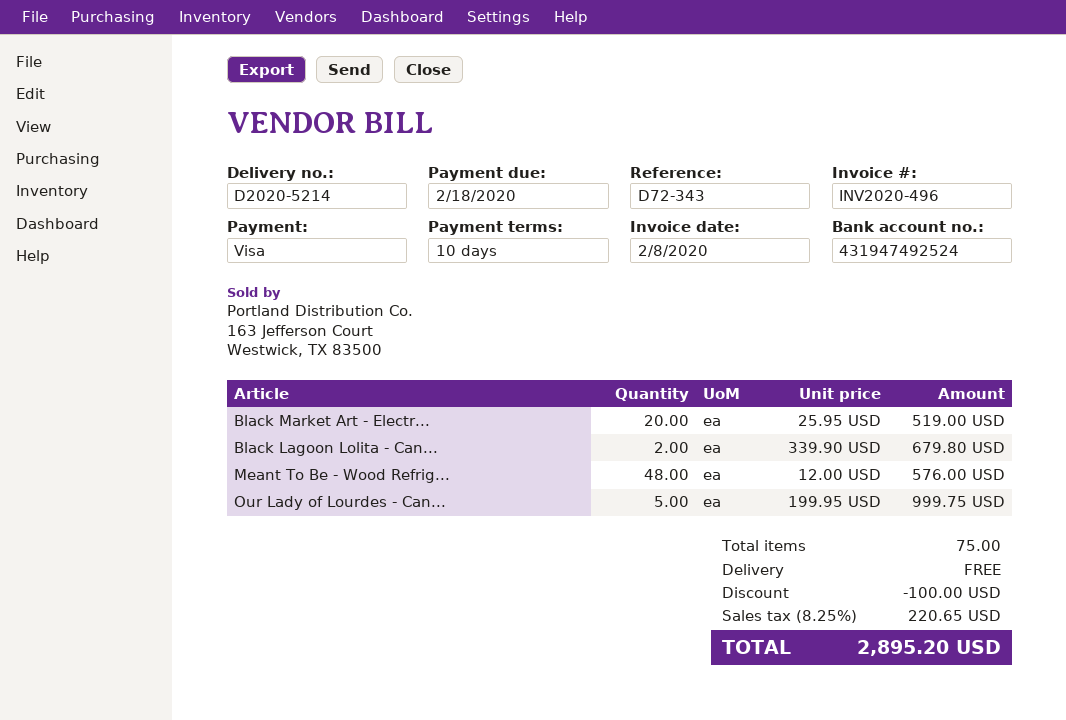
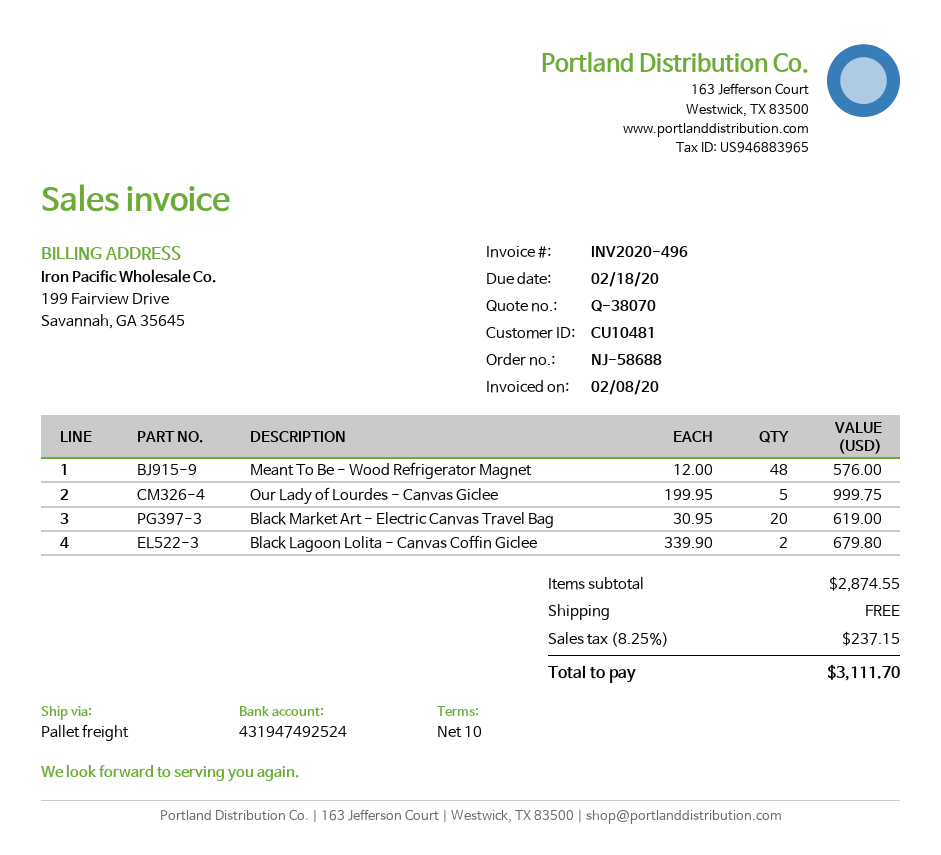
Black Market Art - Electr...: 20 x 25.95 = 519.00 -> 20 x 30.95 = 619.00
discount: 100.00 -> none
tax: 8.25% = 220.65 -> 8.25% = 237.15
total: 2895.20 -> 3111.70

